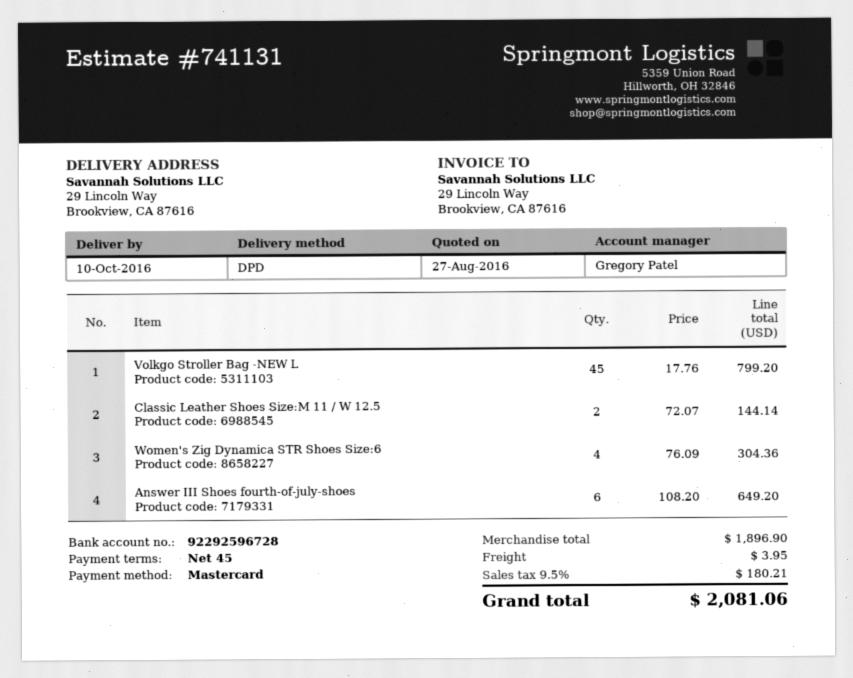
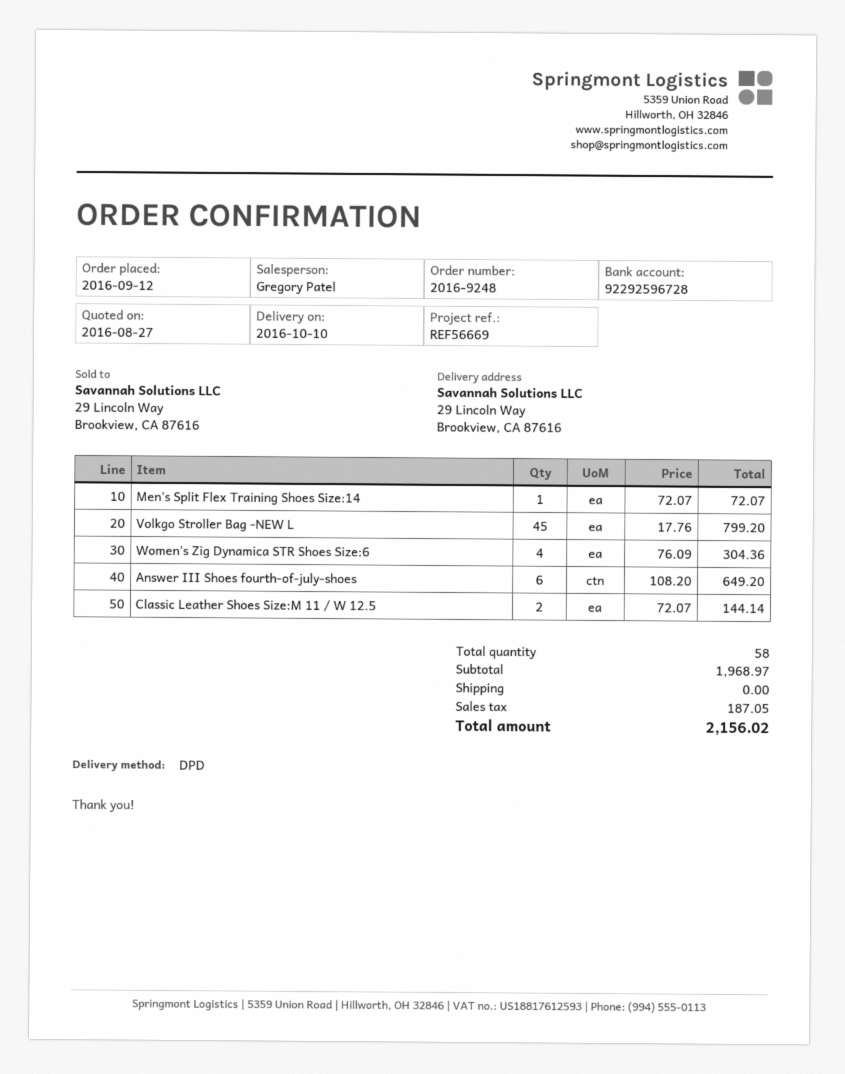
Men's Split Flex Training Shoes Size:14: none -> 1 x 72.07 = 72.07
subtotal: 1896.90 -> 1968.97
shipping: 3.95 -> 0.00
tax: 180.21 -> 187.05
total: 2081.06 -> 2156.02

